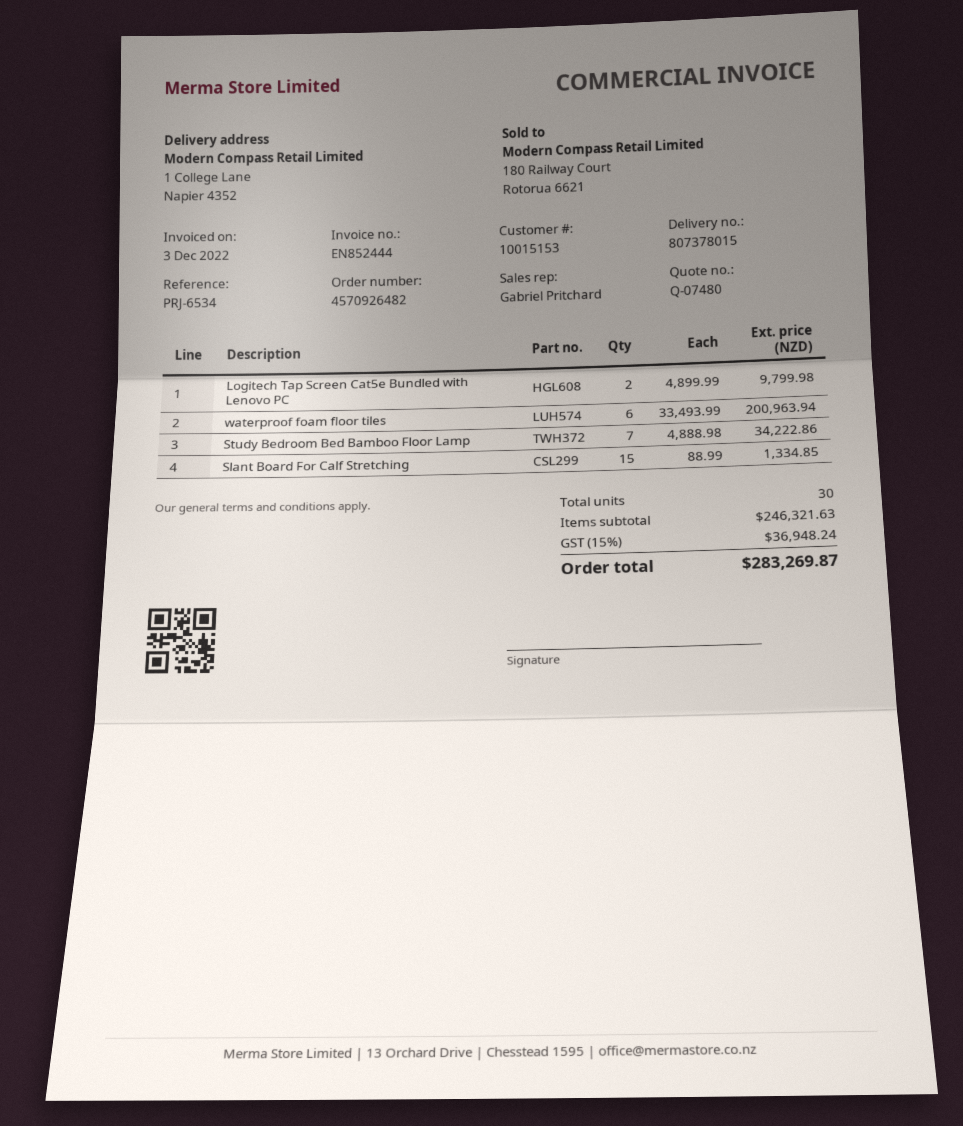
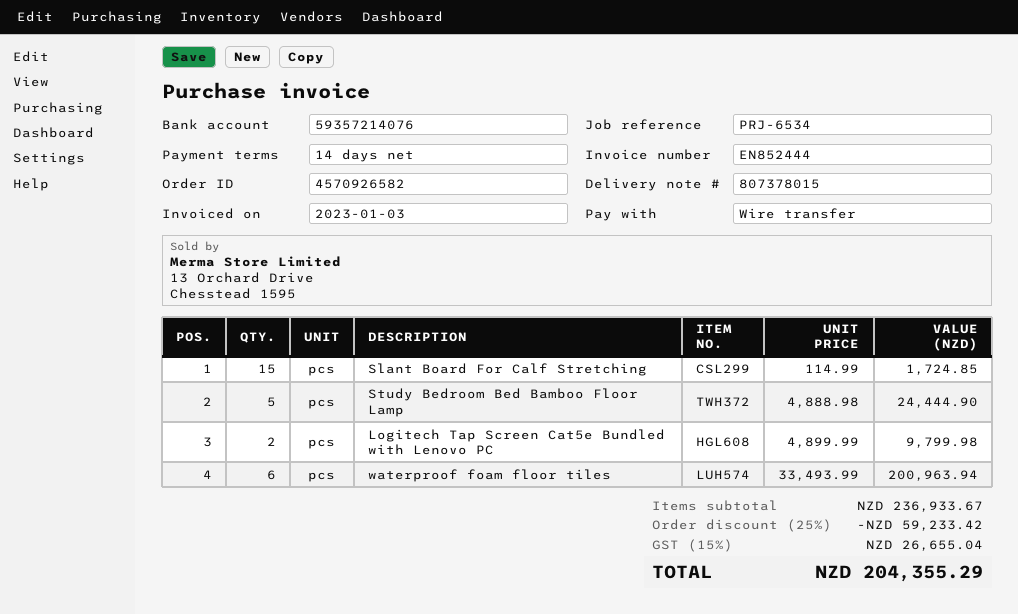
order number: 4570926482 -> 4570926582
invoice date: 2022-12-03 -> 2023-01-03
Study Bedroom Bed Bamboo Floor Lamp: 7 x 4888.98 = 34222.86 -> 5 x 4888.98 = 24444.90
Slant Board For Calf Stretching: 15 x 88.99 = 1334.85 -> 15 x 114.99 = 1724.85
subtotal: 246321.63 -> 236933.67
discount: none -> 25% = 59233.42
tax: 15% = 36948.24 -> 15% = 26655.04
total: 283269.87 -> 204355.29

